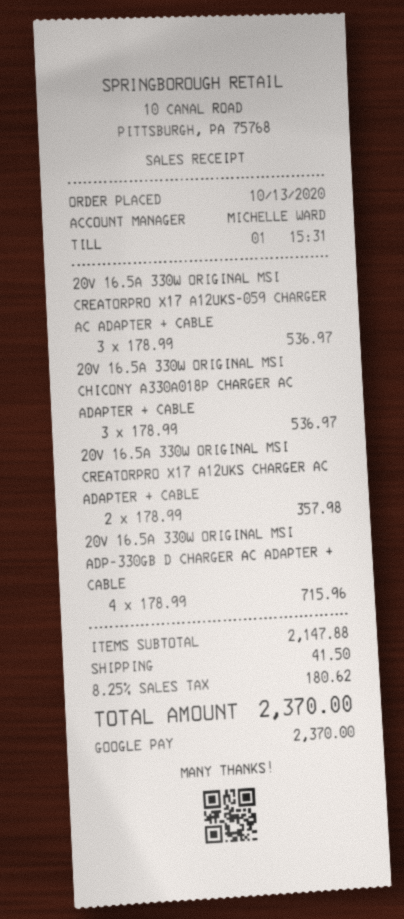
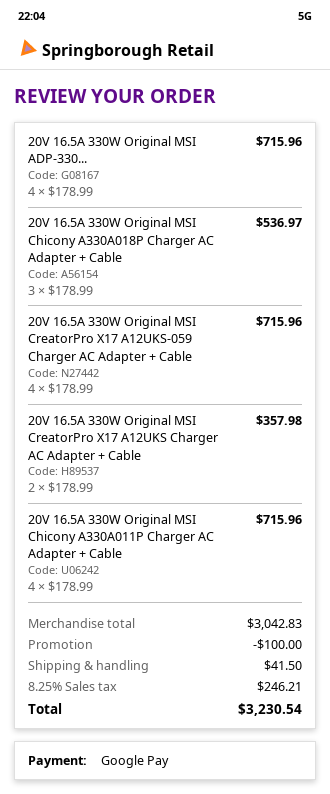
20V 16.5A 330W ORIGINAL MSI CREATORPRO X17 A12UKS-059 CHARGER AC ADAPTER + CABLE: 3 x 178.99 = 536.97 -> 4 x 178.99 = 715.96
20V 16.5A 330W Original MSI Chicony A330A011P Charger AC Adapter + Cable: none -> 4 x 178.99 = 715.96
subtotal: 2147.88 -> 3042.83
discount: none -> 100.00
tax: 8.25% = 180.62 -> 8.25% = 246.21
total: 2370.00 -> 3230.54

